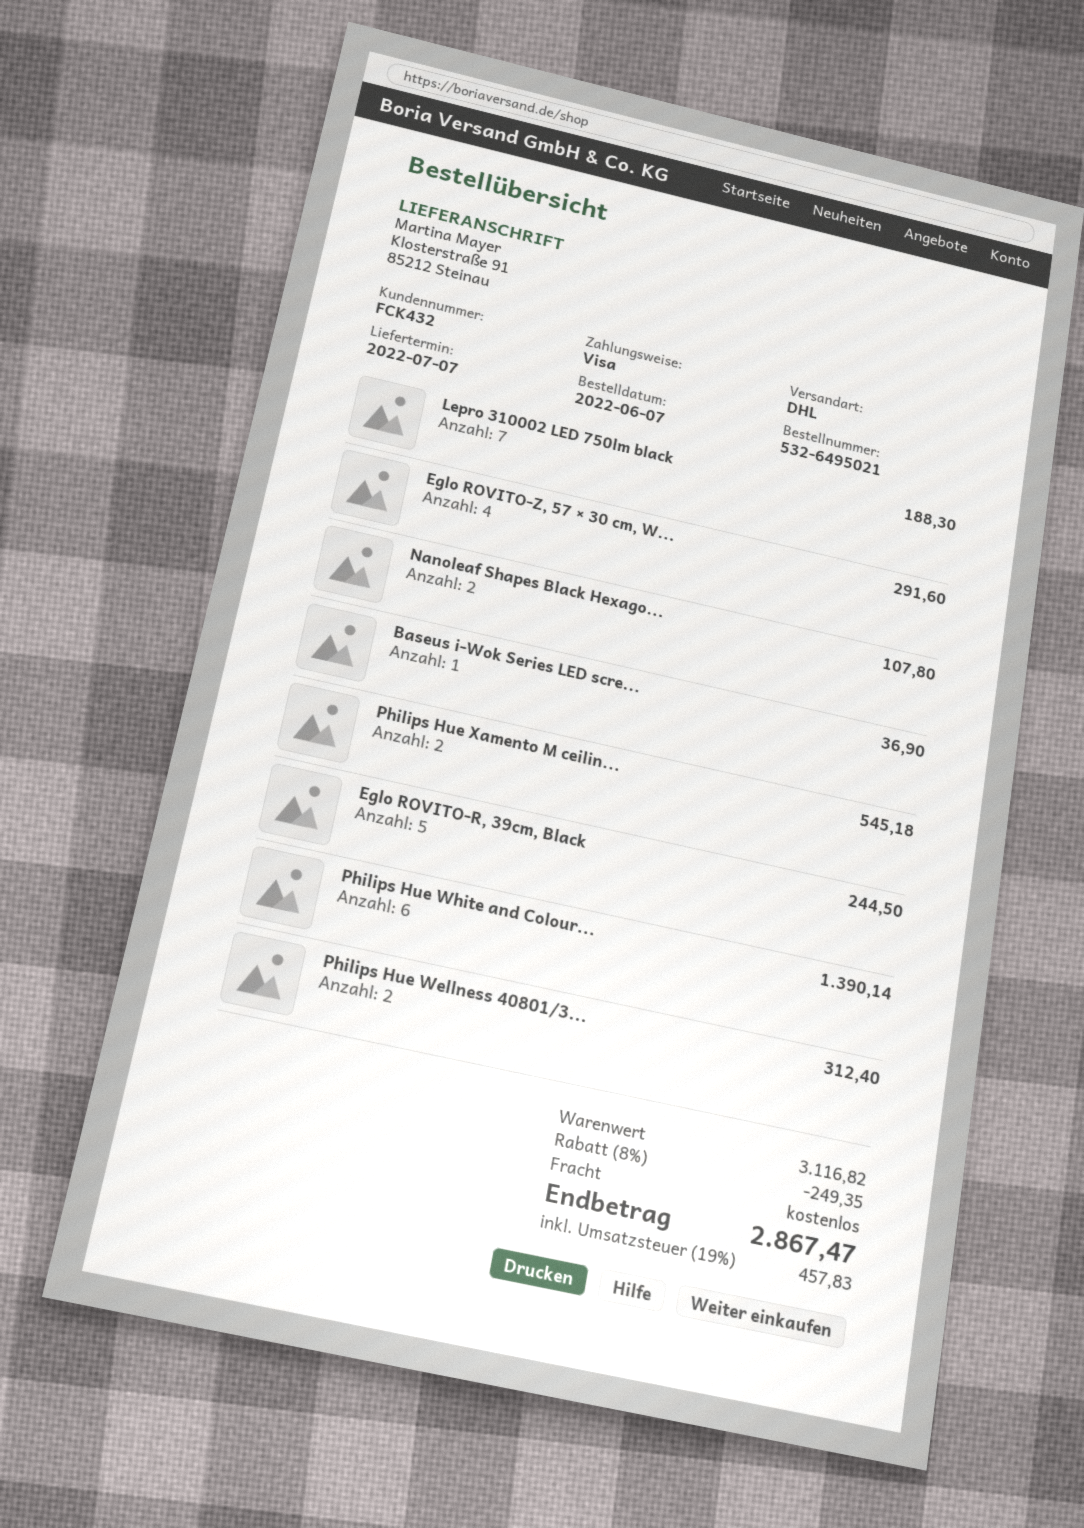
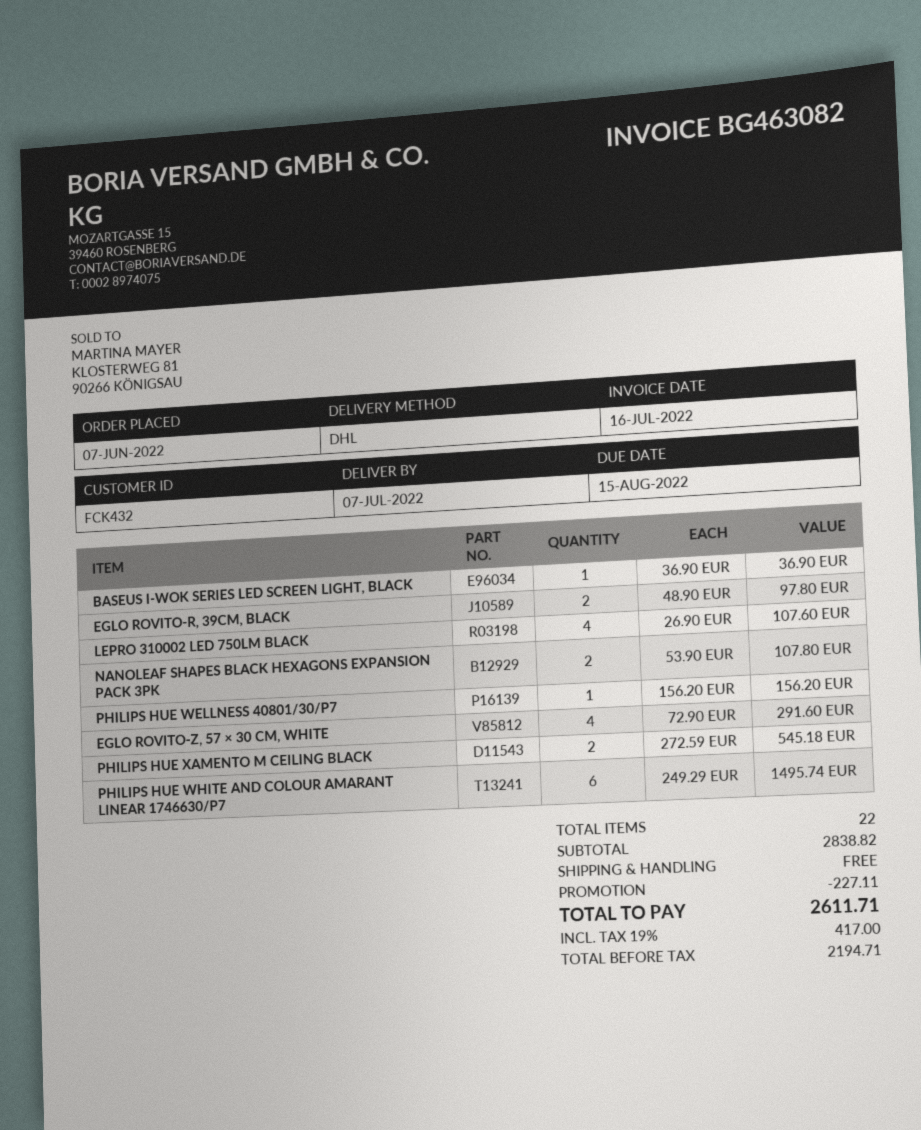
Lepro 310002 LED 750lm black: 7 for 188.30 -> 4 for 107.60
Eglo ROVITO-R, 39cm, Black: 5 for 244.50 -> 2 for 97.80
Philips Hue White and Colour...: 6 for 1390.14 -> 6 for 1495.74
Philips Hue Wellness 40801/3...: 2 for 312.40 -> 1 for 156.20
subtotal: 3116.82 -> 2838.82
discount: 249.35 -> 227.11
tax: 19% = 457.83 -> 19% = 417.00
total: 2867.47 -> 2611.71

